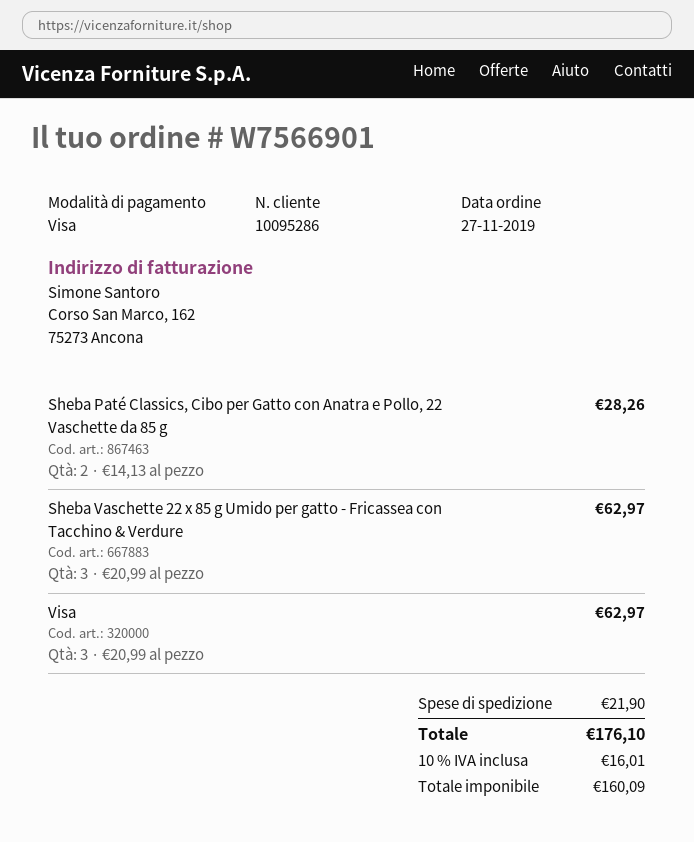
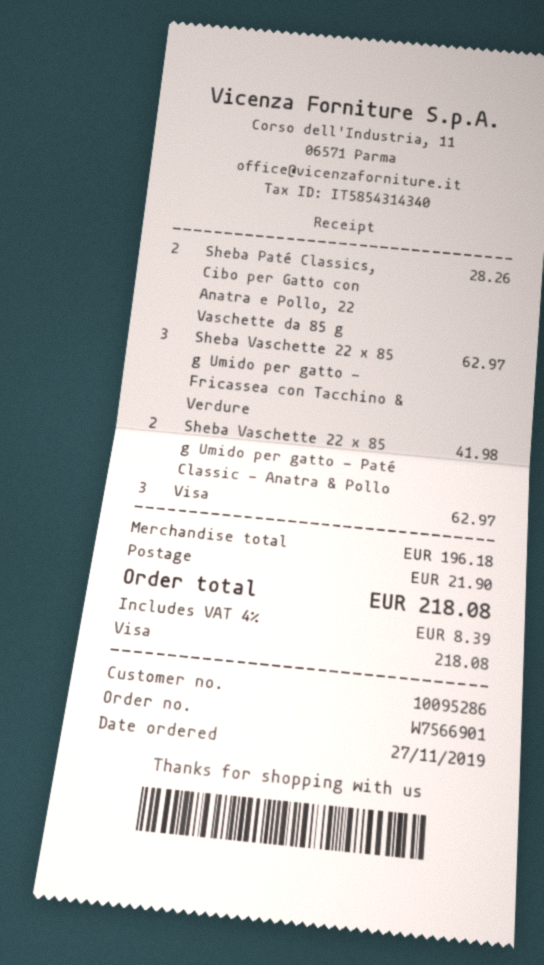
Sheba Vaschette 22 x 85 g Umido per gatto - Paté Classic - Anatra & Pollo: none -> 2 for 41.98
tax: 10% = 16.01 -> 4% = 8.39
total: 176.10 -> 218.08

